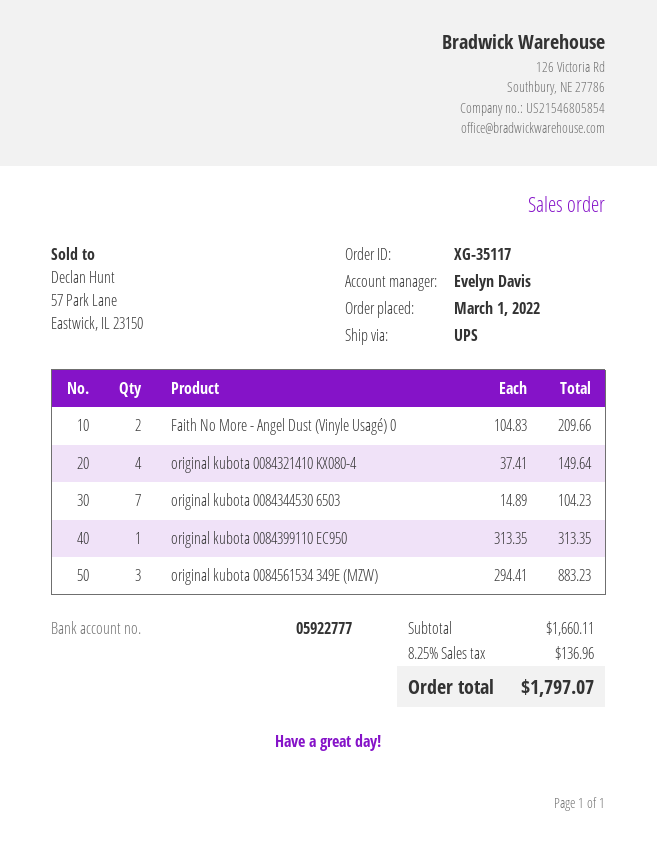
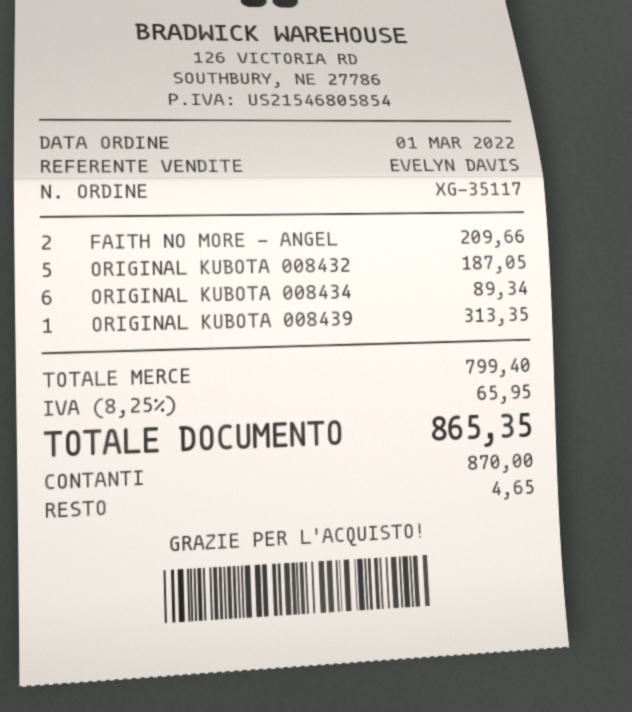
original kubota 0084321410 KX080-4: 4 for 149.64 -> 5 for 187.05
original kubota 0084344530 6503: 7 for 104.23 -> 6 for 89.34
original kubota 0084561534 349E (MZW): 3 for 883.23 -> none
subtotal: 1660.11 -> 799.40
tax: 8.25% = 136.96 -> 8.25% = 65.95
total: 1797.07 -> 865.35

